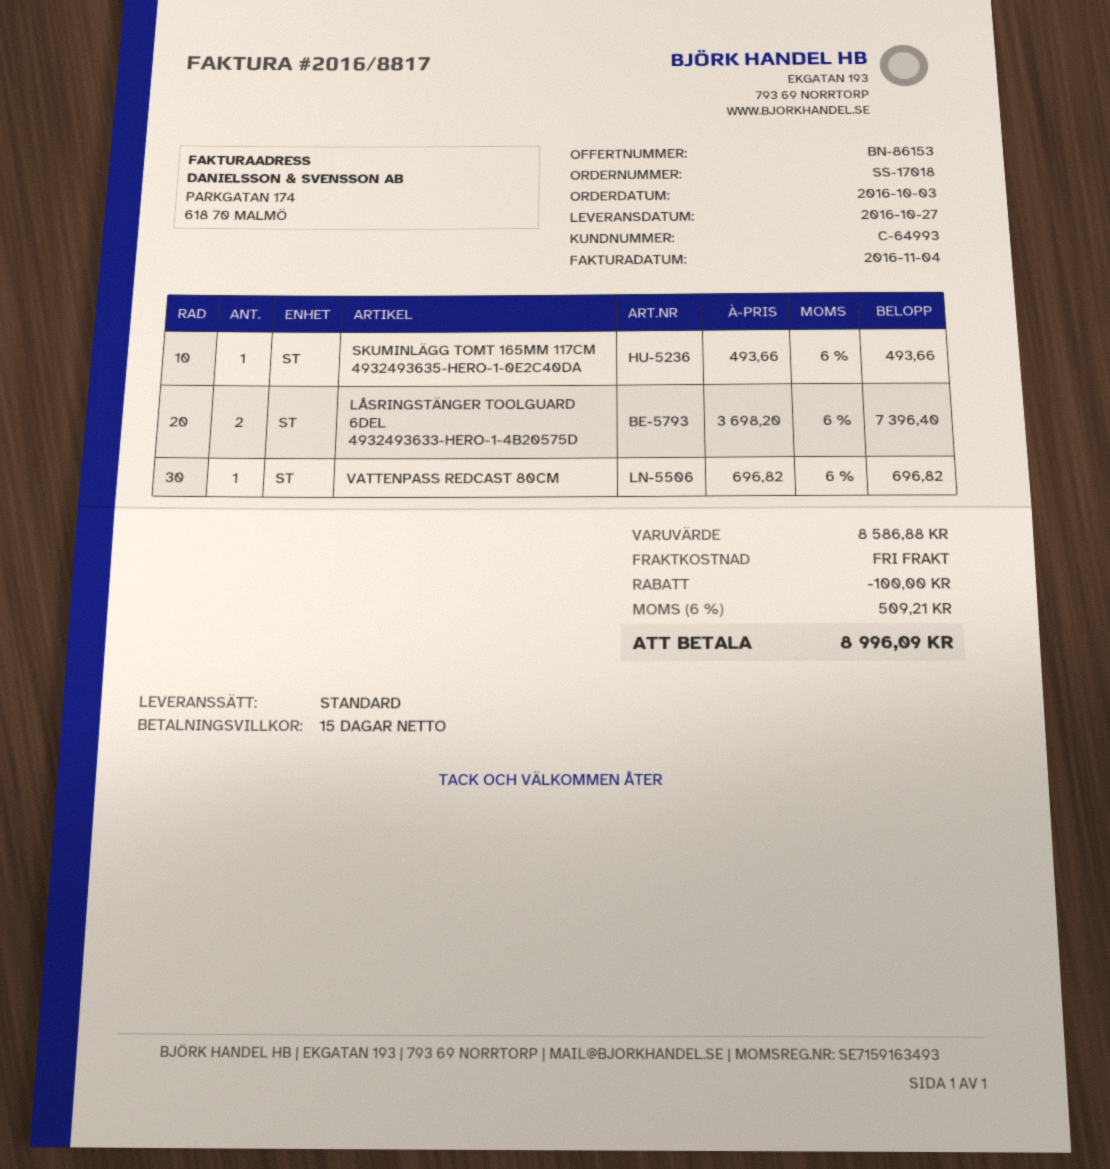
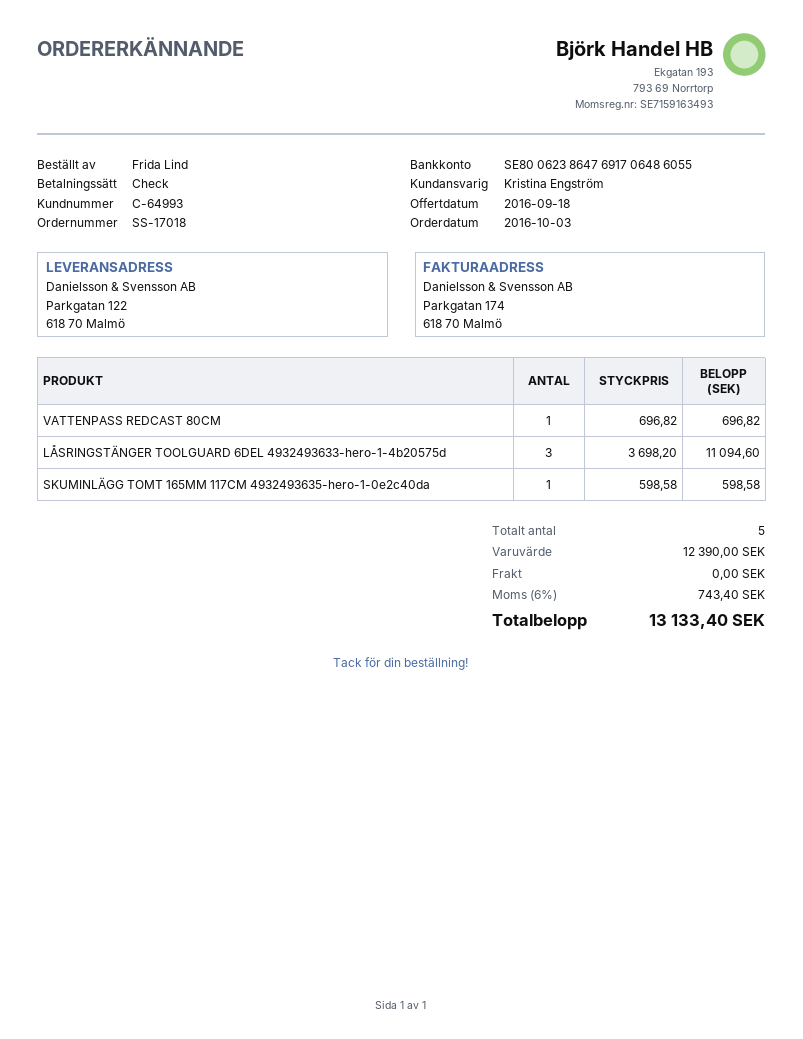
SKUMINLÄGG TOMT 165MM 117CM 4932493635-HERO-1-0E2C40DA: 1 x 493.66 = 493.66 -> 1 x 598.58 = 598.58
LÅSRINGSTÄNGER TOOLGUARD 6DEL 4932493633-HERO-1-4B20575D: 2 x 3698.20 = 7396.40 -> 3 x 3698.20 = 11094.60
subtotal: 8586.88 -> 12390.00
discount: 100.00 -> none
tax: 6% = 509.21 -> 6% = 743.40
total: 8996.09 -> 13133.40

